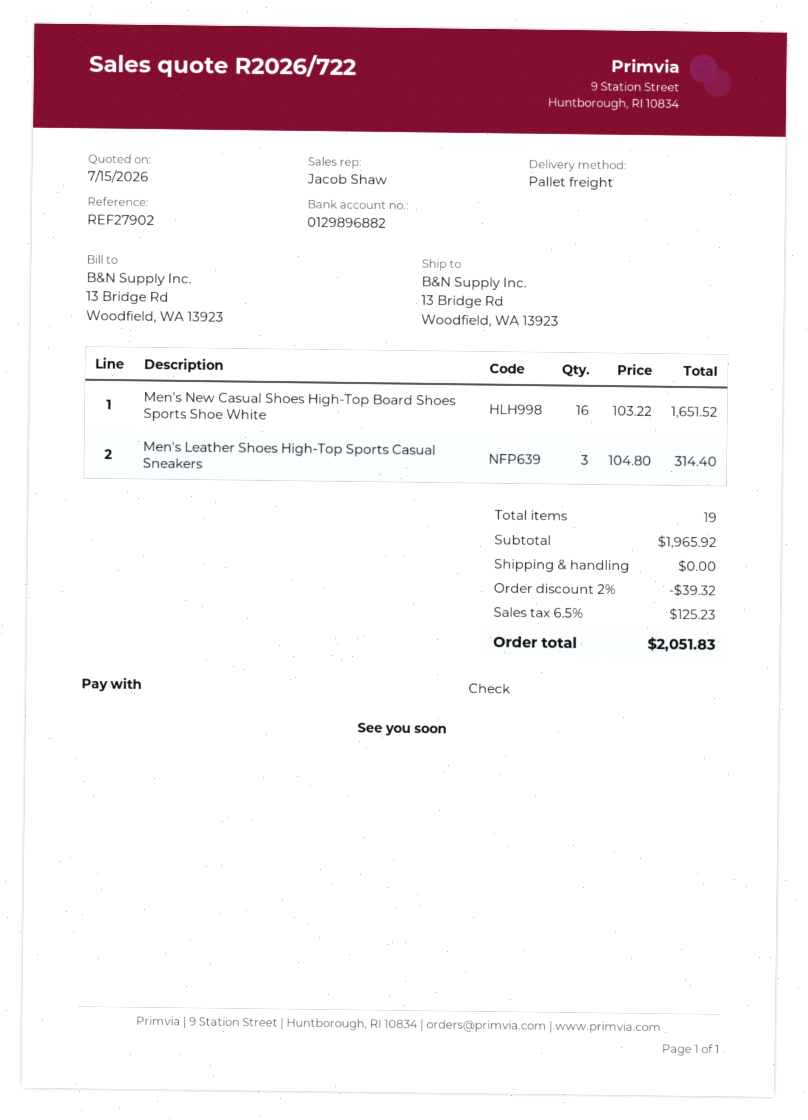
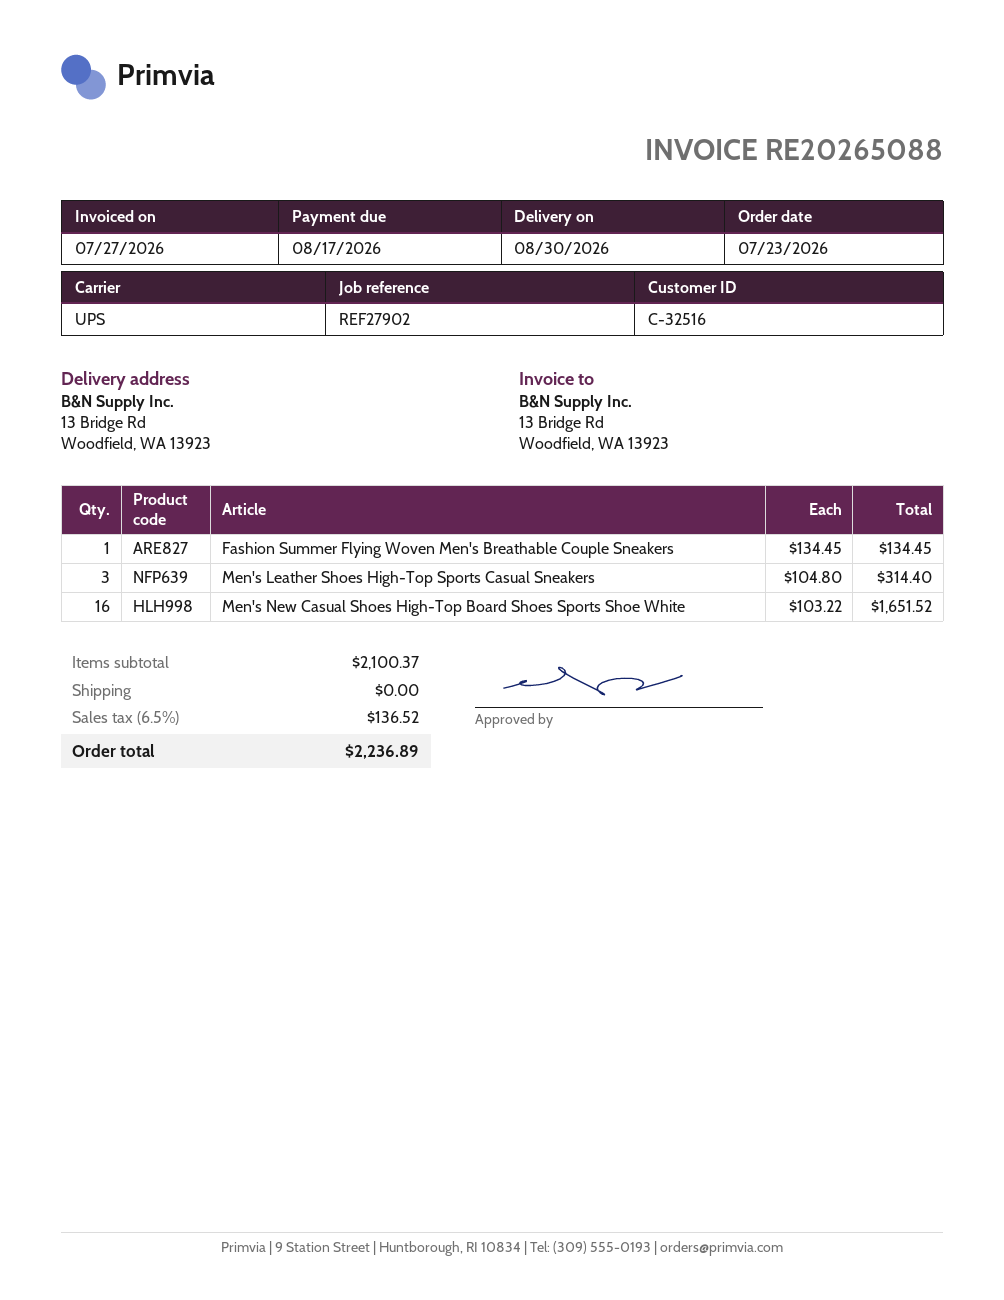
shipping method: pallet freight -> UPS
Fashion Summer Flying Woven Men's Breathable Couple Sneakers: none -> 1 x 134.45 = 134.45
subtotal: 1965.92 -> 2100.37
discount: 2% = 39.32 -> none
tax: 6.5% = 125.23 -> 6.5% = 136.52
total: 2051.83 -> 2236.89

